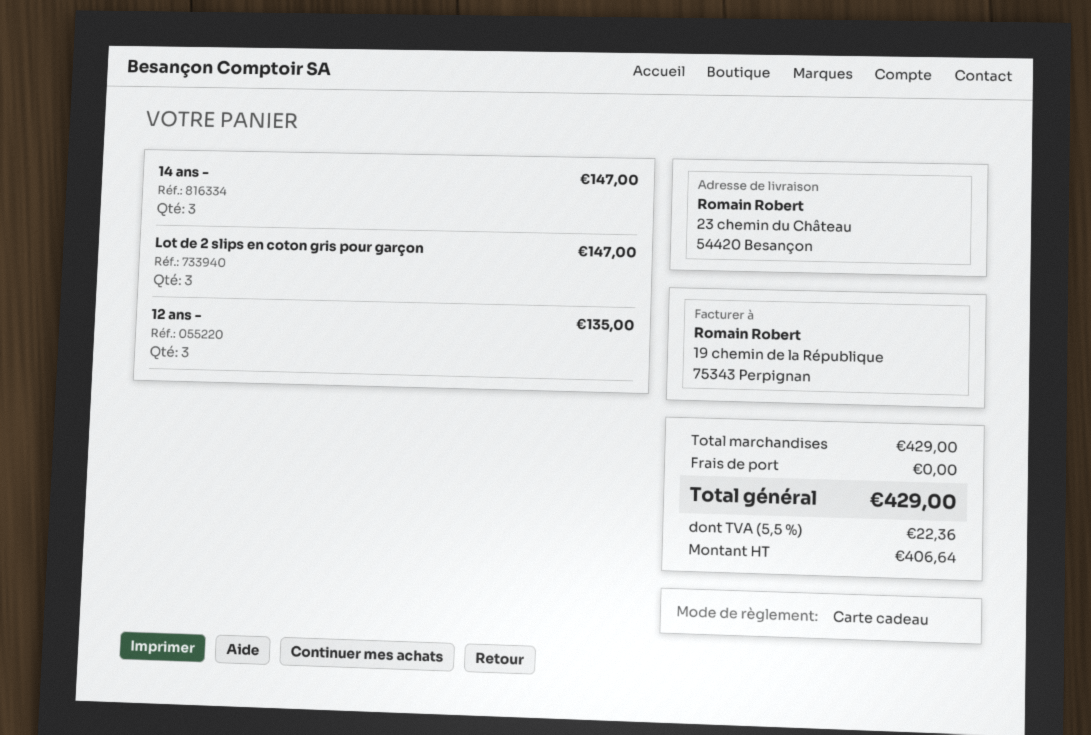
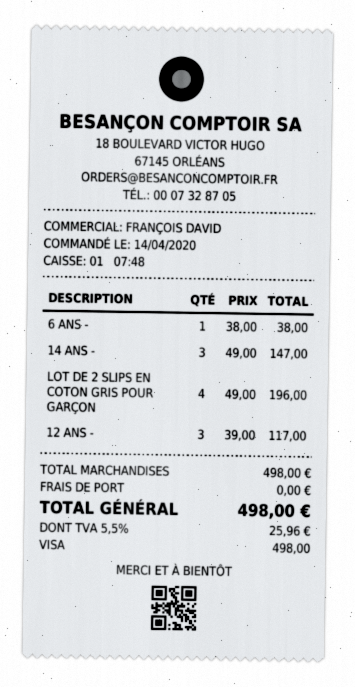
payment method: gift card -> Visa
Lot de 2 slips en coton gris pour garçon: 3 for 147.00 -> 4 for 196.00
12 ans -: 3 for 135.00 -> 3 for 117.00
6 ANS -: none -> 1 for 38.00
subtotal: 429.00 -> 498.00
tax: 5.5% = 22.36 -> 5.5% = 25.96
total: 429.00 -> 498.00

